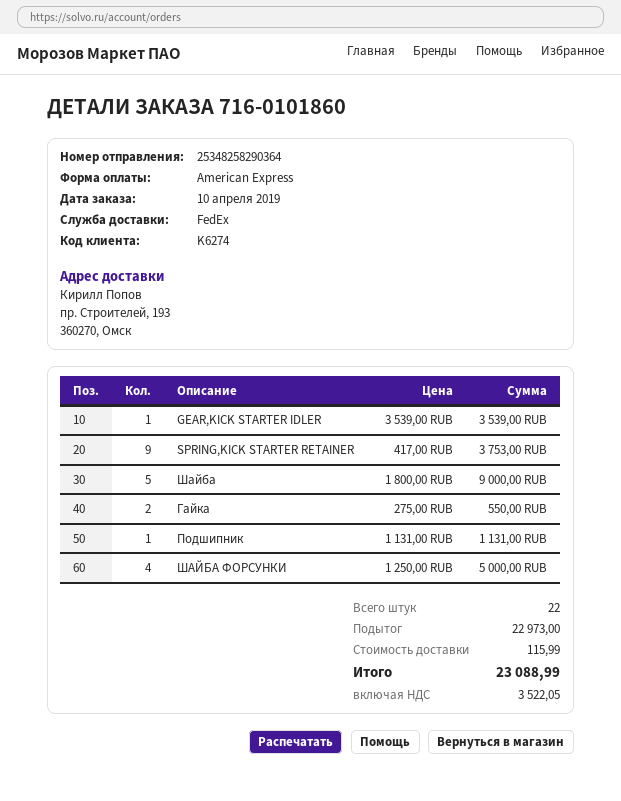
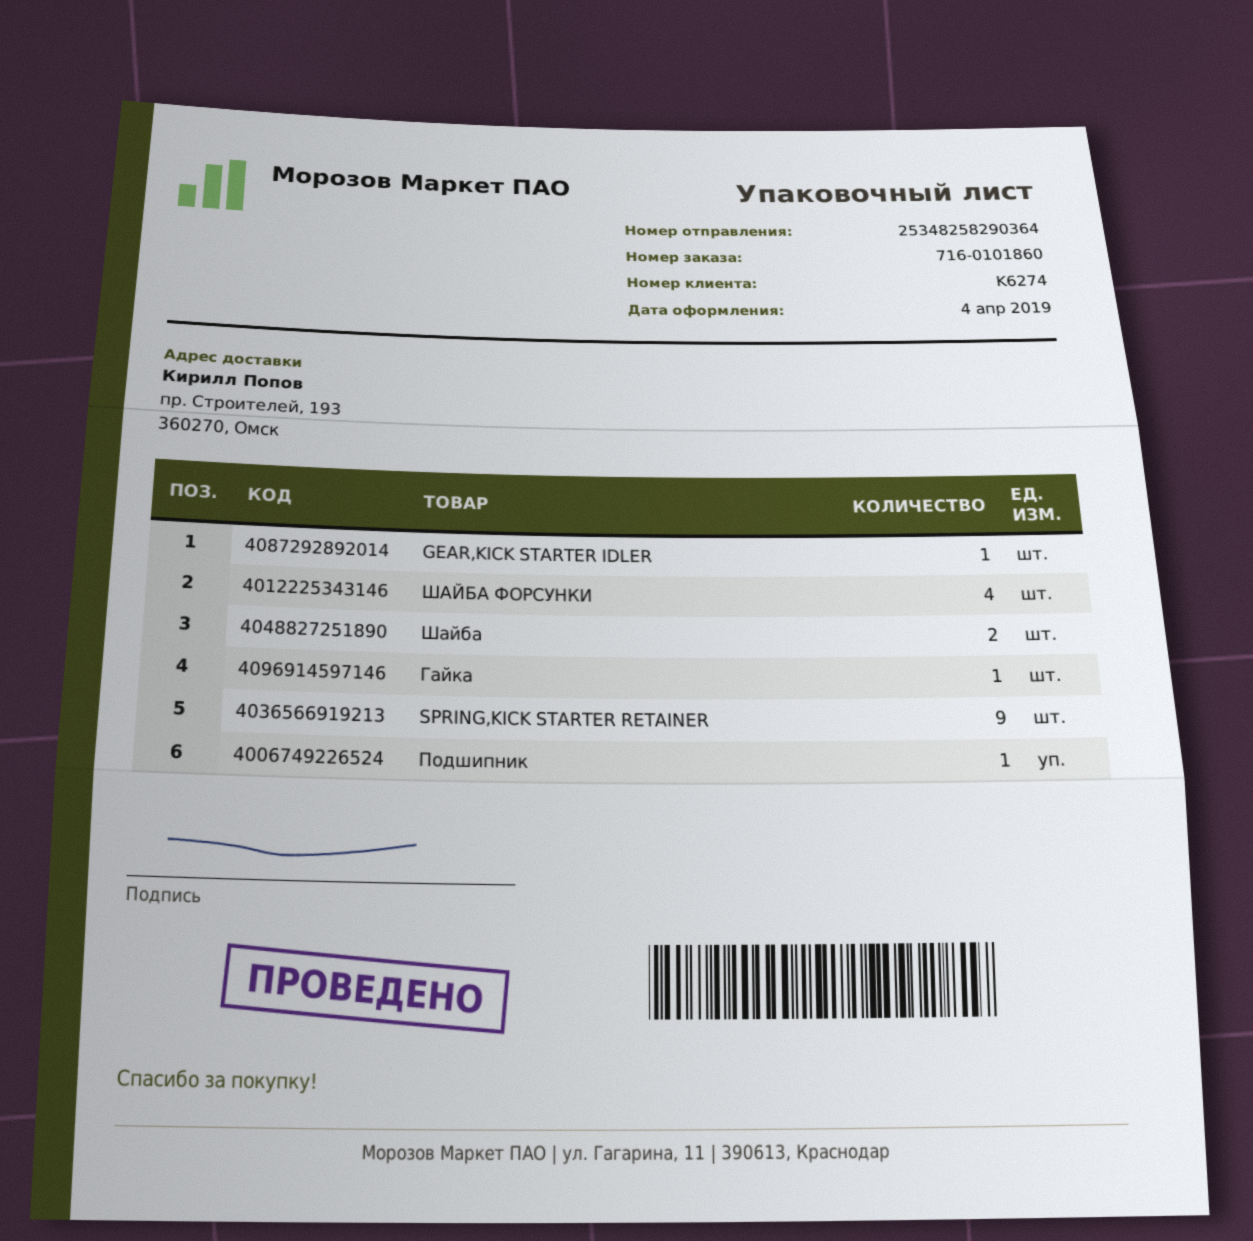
order date: 2019-04-10 -> 2019-04-04
Шайба: 5 -> 2
Гайка: 2 -> 1

